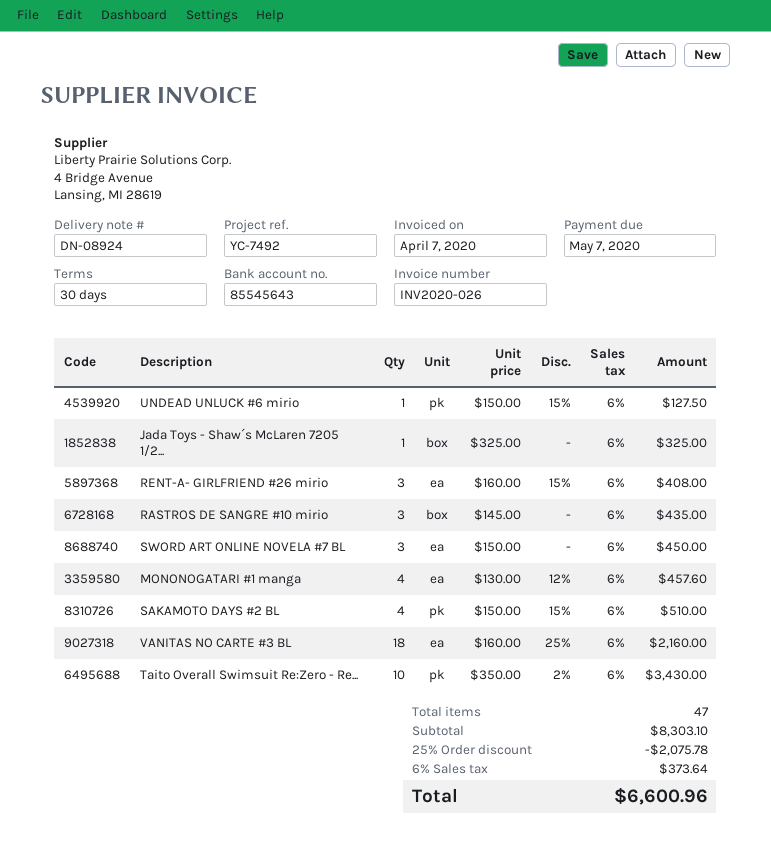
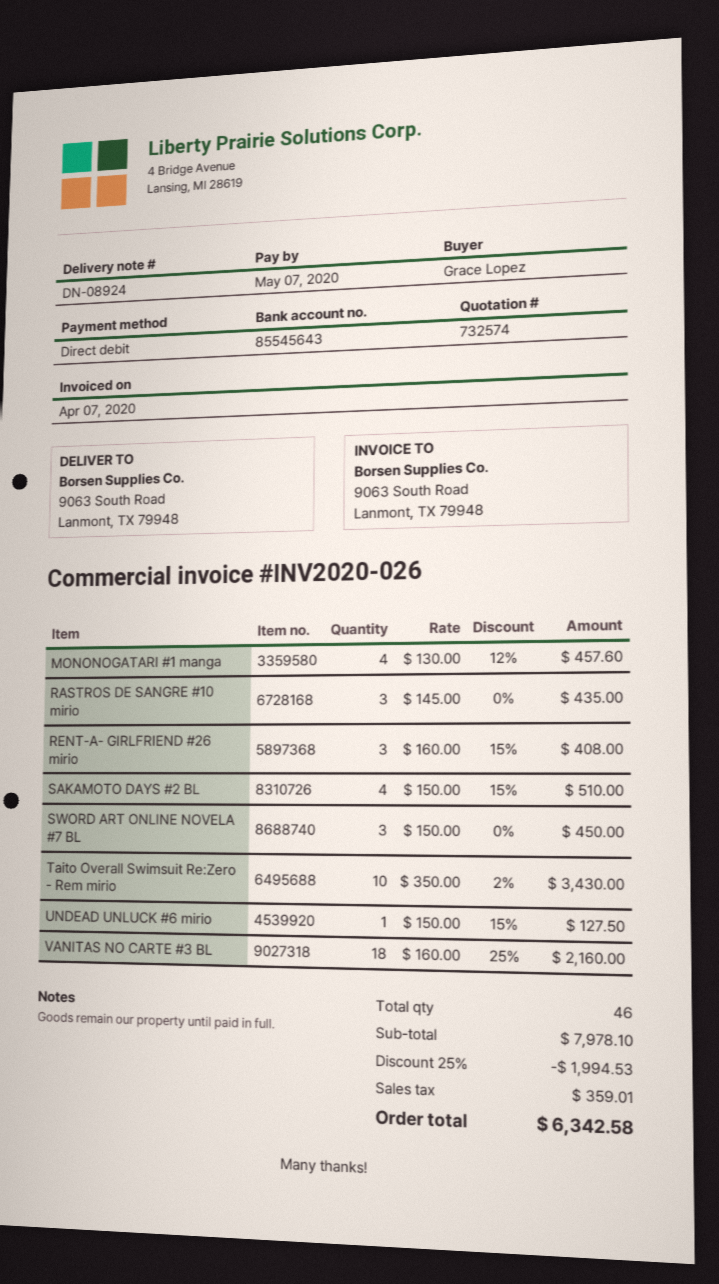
Jada Toys - Shaw´s McLaren 7205 1/2...: 1 x 325.00 = 325.00 -> none
total quantity: 47 -> 46
subtotal: 8303.10 -> 7978.10
discount: 25% = 2075.78 -> 25% = 1994.53
tax: 373.64 -> 359.01
total: 6600.96 -> 6342.58

